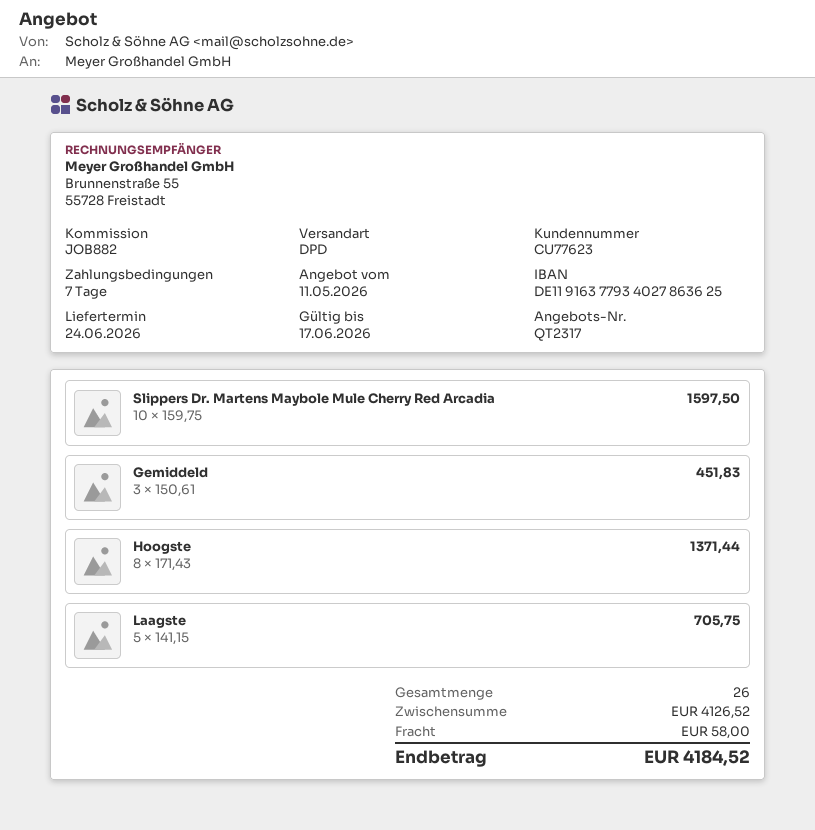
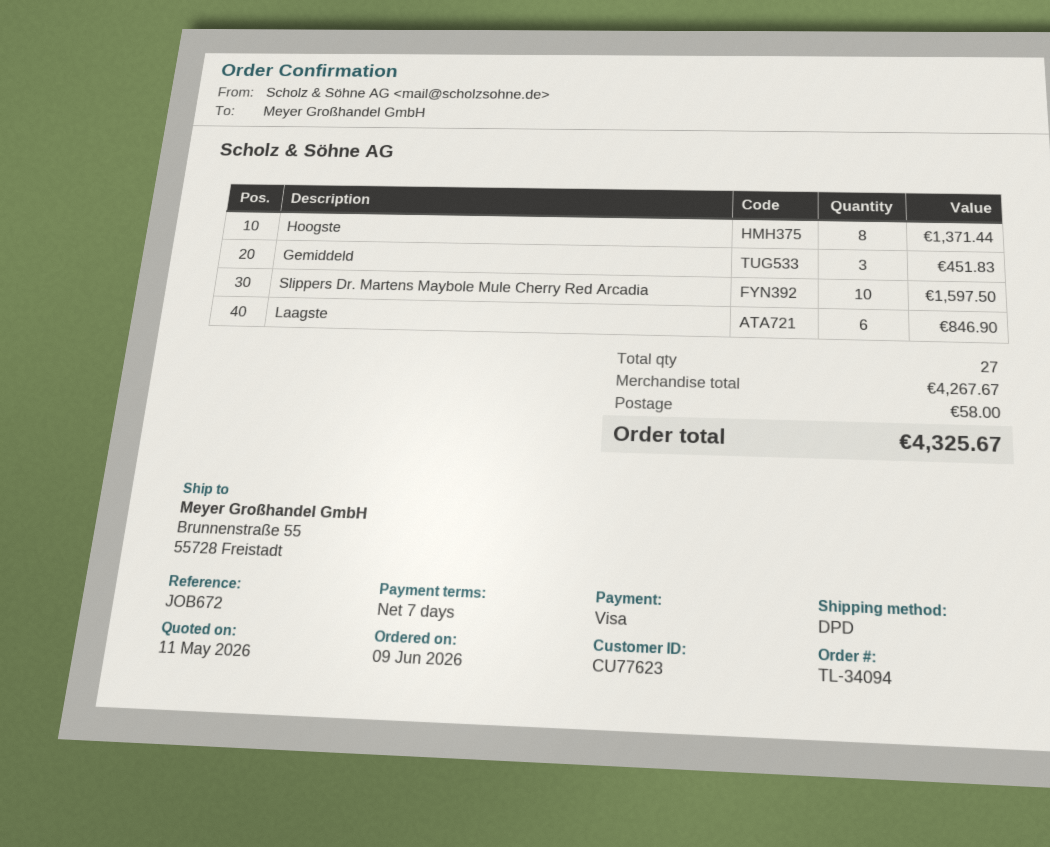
reference: JOB882 -> JOB672
Laagste: 5 for 705.75 -> 6 for 846.90
total quantity: 26 -> 27
subtotal: 4126.52 -> 4267.67
total: 4184.52 -> 4325.67

